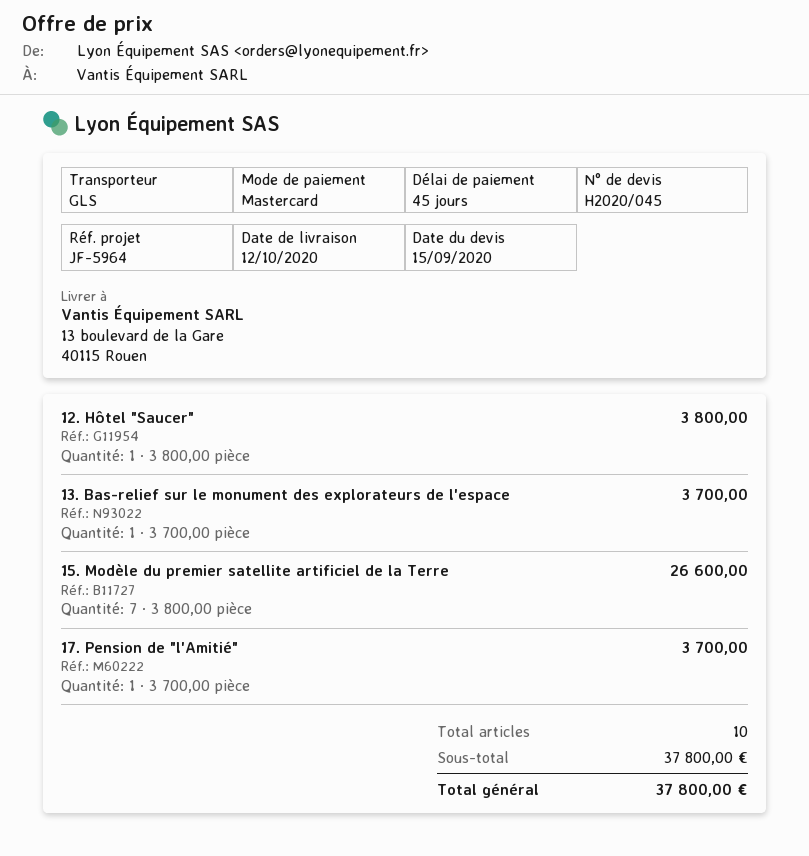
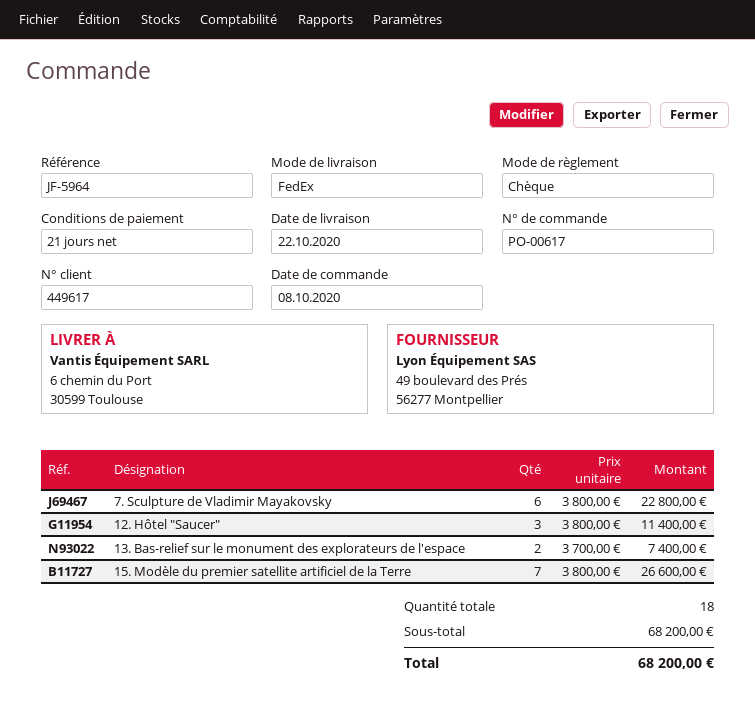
delivery date: 2020-10-12 -> 2020-10-22
payment terms: 45 days -> 21 days
payment method: Mastercard -> cheque
shipping method: GLS -> FedEx
ship to: 13 boulevard de la Gare, 40115 Rouen -> 6 chemin du Port, 30599 Toulouse
12. Hôtel "Saucer": 1 x 3800.00 = 3800.00 -> 3 x 3800.00 = 11400.00
13. Bas-relief sur le monument des explorateurs de l'espace: 1 x 3700.00 = 3700.00 -> 2 x 3700.00 = 7400.00
17. Pension de "l'Amitié": 1 x 3700.00 = 3700.00 -> none
7. Sculpture de Vladimir Mayakovsky: none -> 6 x 3800.00 = 22800.00
total quantity: 10 -> 18
subtotal: 37800.00 -> 68200.00
total: 37800.00 -> 68200.00

